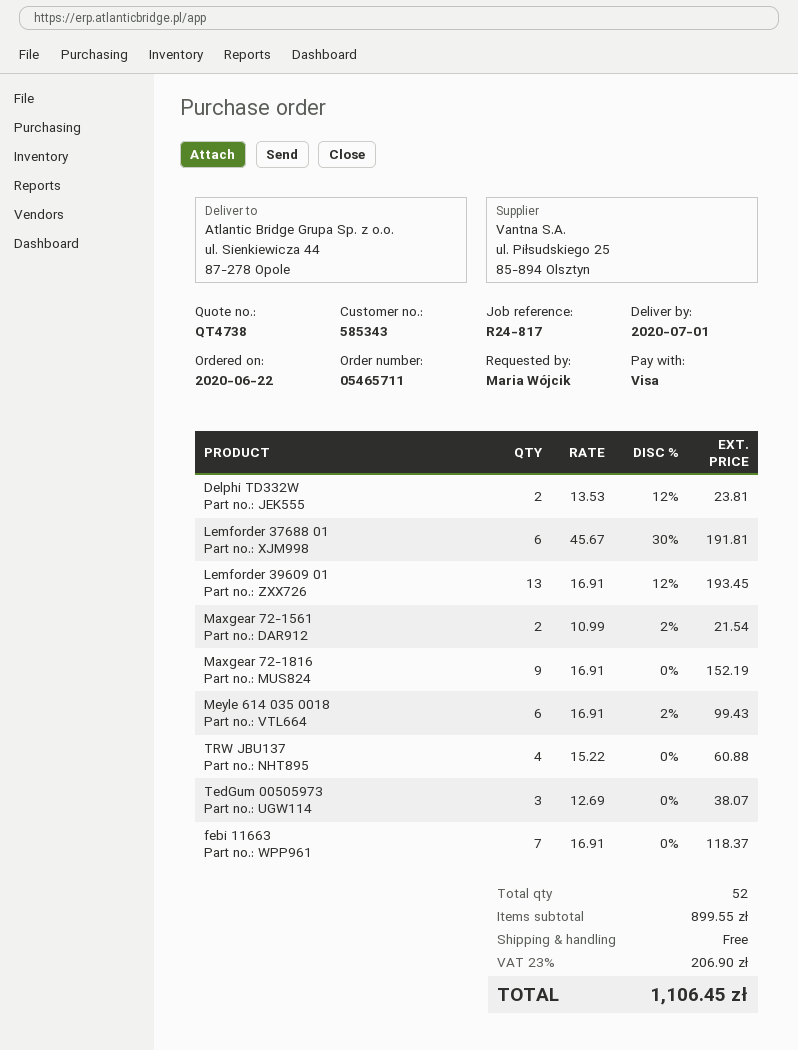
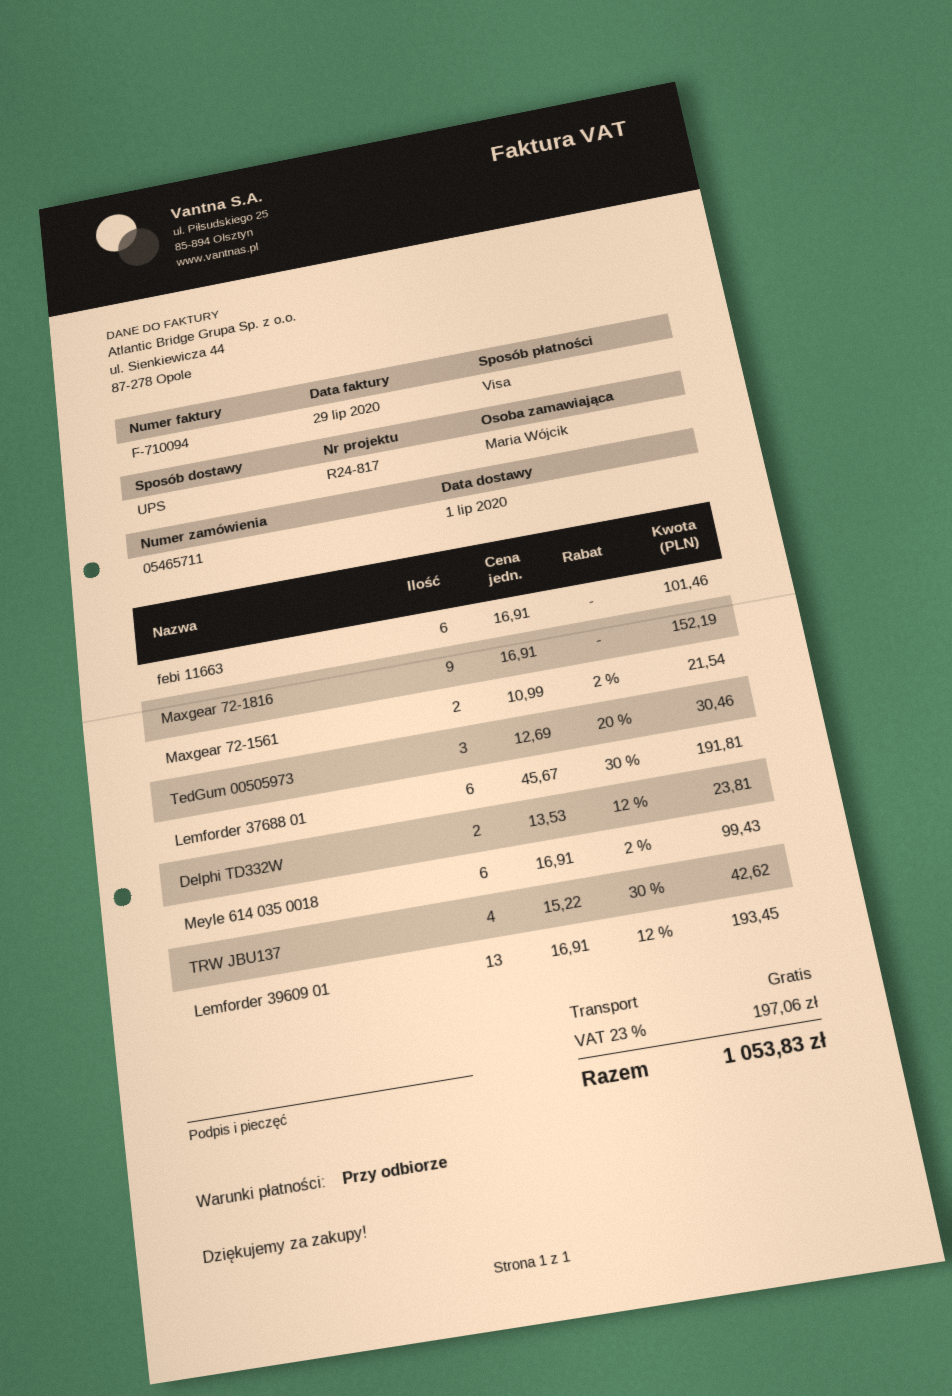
TRW JBU137: 4 x 15.22 = 60.88 -> 4 x 15.22 - 30% = 42.62
TedGum 00505973: 3 x 12.69 = 38.07 -> 3 x 12.69 - 20% = 30.46
febi 11663: 7 x 16.91 = 118.37 -> 6 x 16.91 = 101.46
tax: 23% = 206.90 -> 23% = 197.06
total: 1106.45 -> 1053.83

